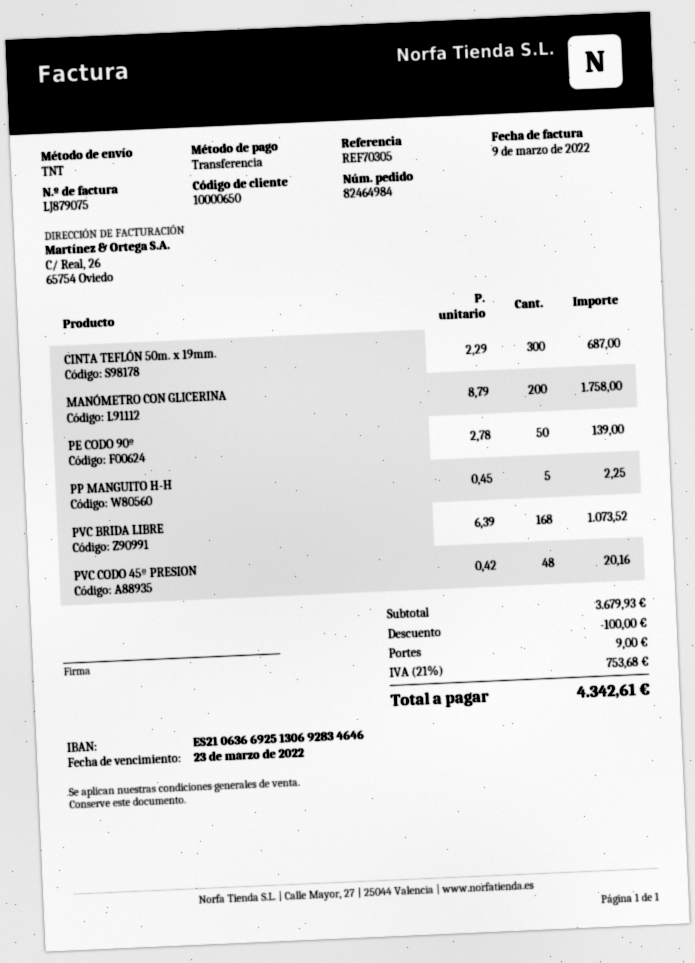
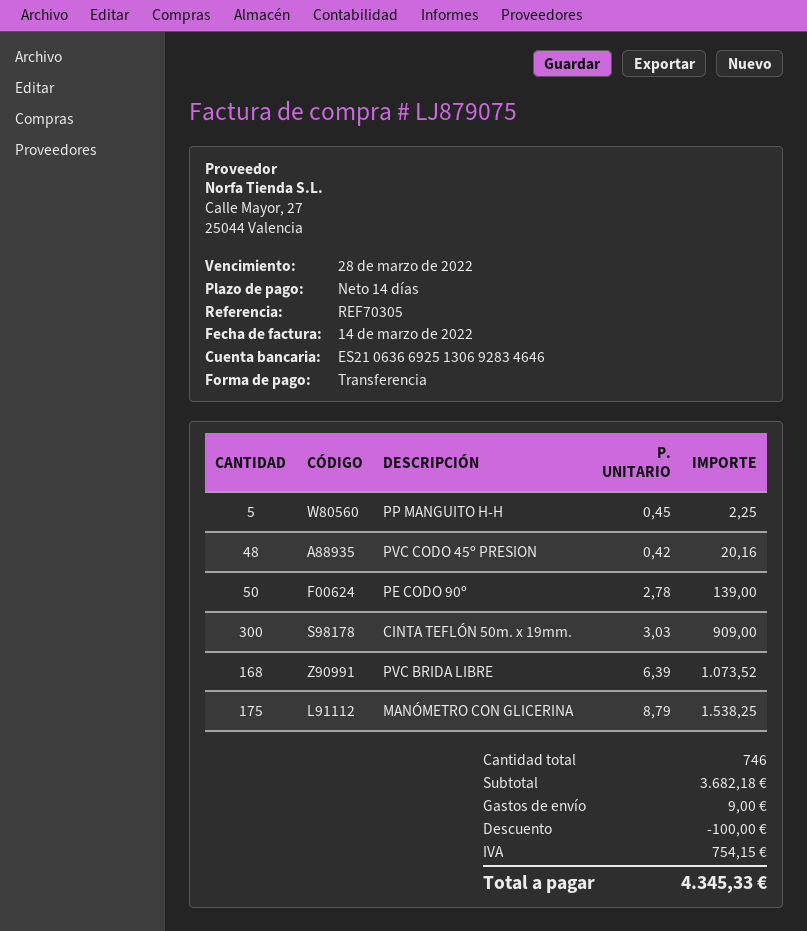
invoice date: 2022-03-09 -> 2022-03-14
due date: 2022-03-23 -> 2022-03-28
CINTA TEFLÓN 50m. x 19mm.: 300 x 2.29 = 687.00 -> 300 x 3.03 = 909.00
MANÓMETRO CON GLICERINA: 200 x 8.79 = 1758.00 -> 175 x 8.79 = 1538.25
subtotal: 3679.93 -> 3682.18
tax: 753.68 -> 754.15
total: 4342.61 -> 4345.33

